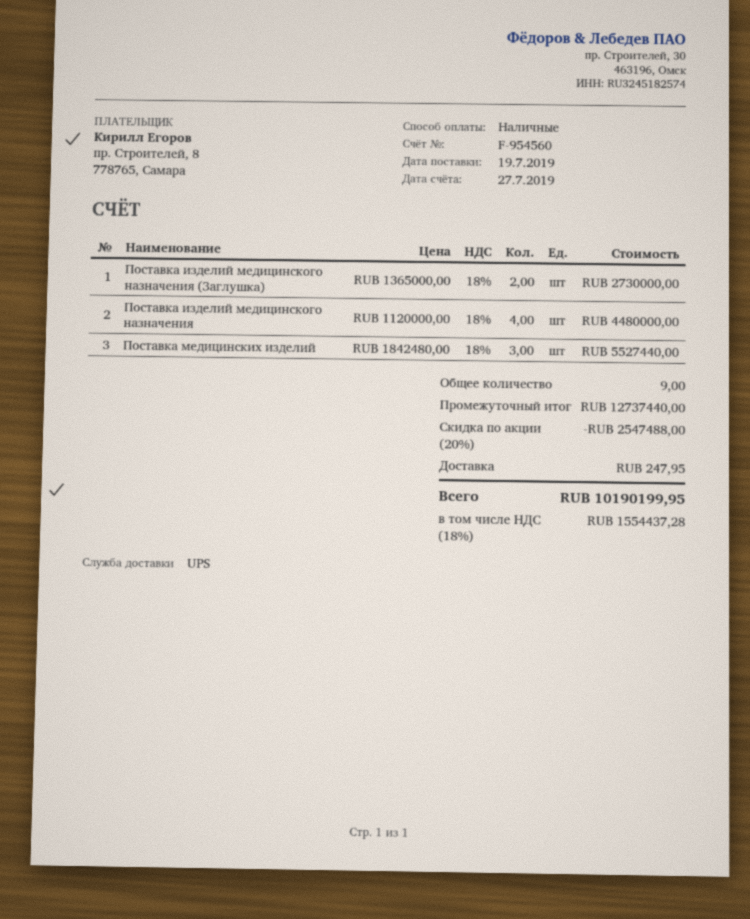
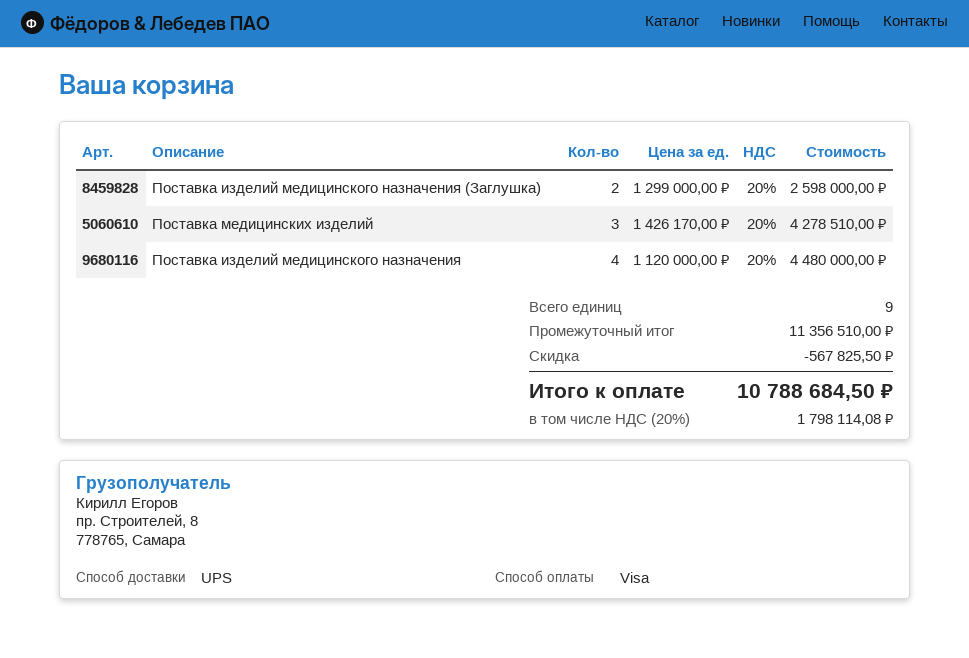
payment method: cash -> Visa
Поставка изделий медицинского назначения (Заглушка): 2 x 1365000.00 = 2730000.00 -> 2 x 1299000.00 = 2598000.00
Поставка медицинских изделий: 3 x 1842480.00 = 5527440.00 -> 3 x 1426170.00 = 4278510.00
subtotal: 12737440.00 -> 11356510.00
discount: 2547488.00 -> 567825.50
shipping: 247.95 -> none
tax: 18% = 1554437.28 -> 20% = 1798114.08
total: 10190199.95 -> 10788684.50

